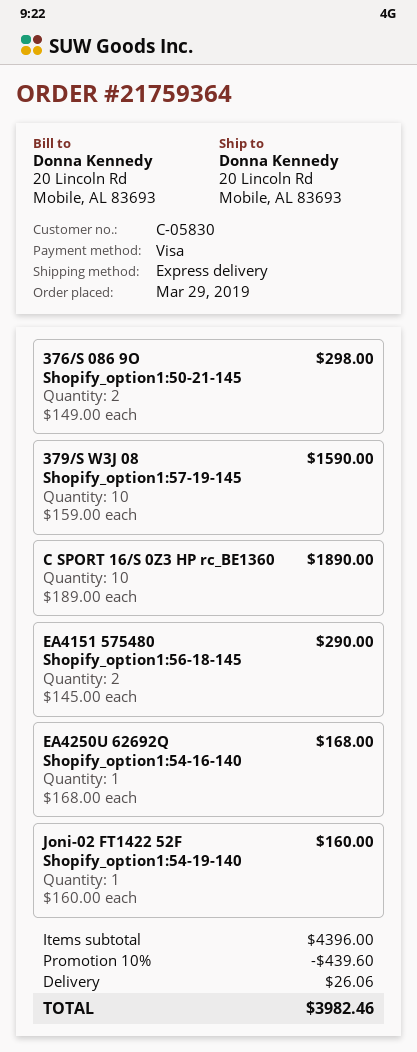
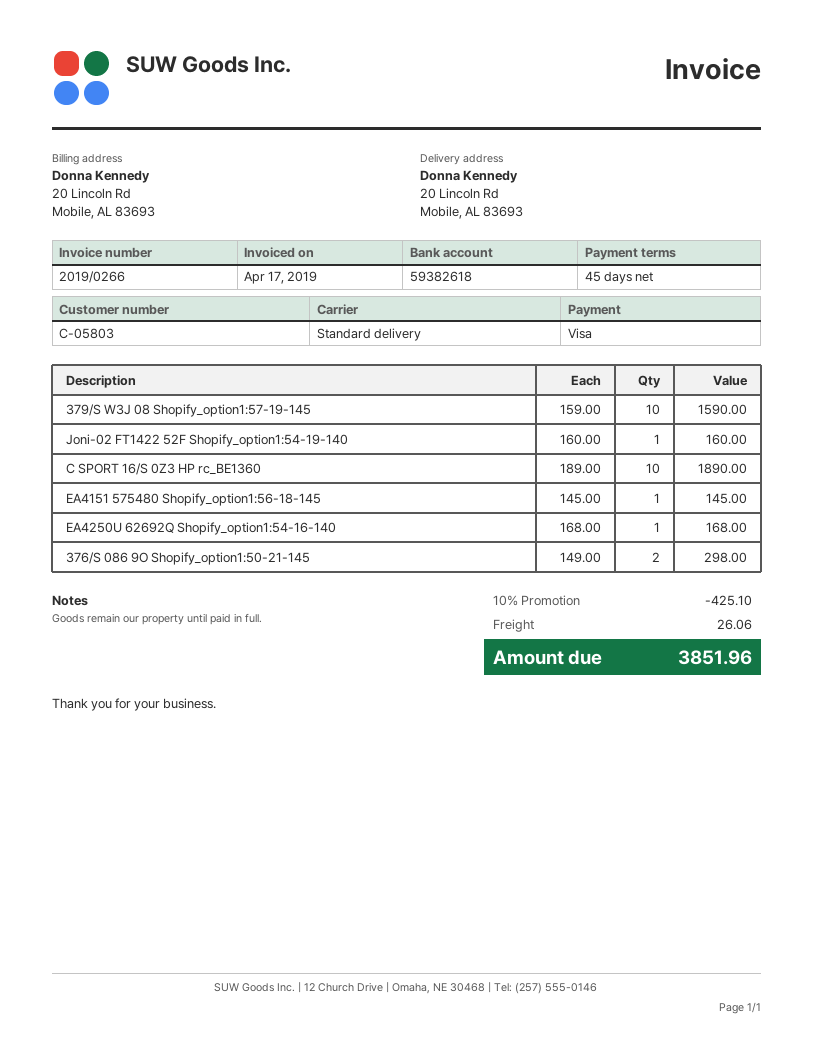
customer number: C-05830 -> C-05803
shipping method: express -> standard
EA4151 575480 Shopify_option1:56-18-145: 2 x 145.00 = 290.00 -> 1 x 145.00 = 145.00
discount: 10% = 439.60 -> 10% = 425.10
total: 3982.46 -> 3851.96

